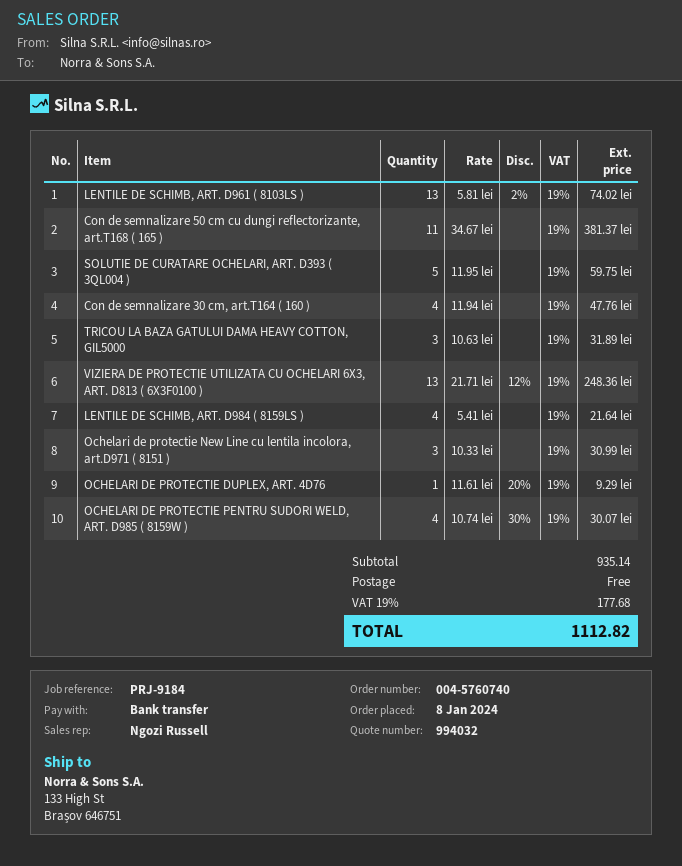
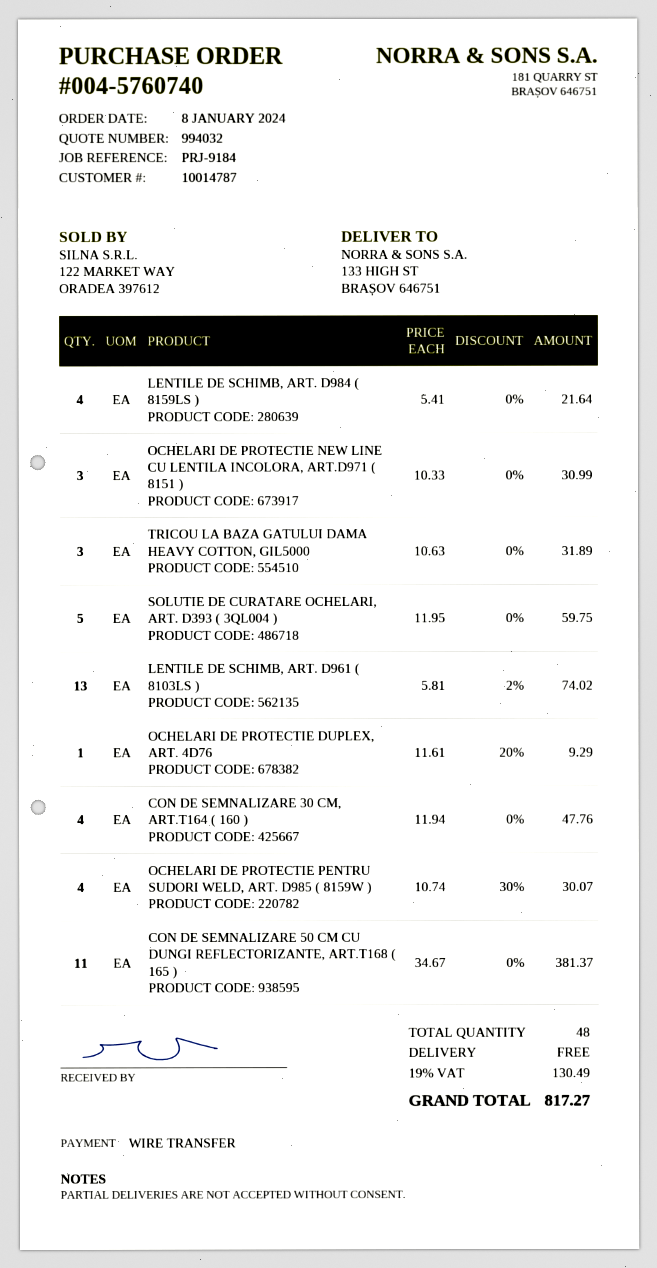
VIZIERA DE PROTECTIE UTILIZATA CU OCHELARI 6X3, ART. D813 ( 6X3F0100 ): 13 x 21.71 - 12% = 248.36 -> none
tax: 19% = 177.68 -> 19% = 130.49
total: 1112.82 -> 817.27

